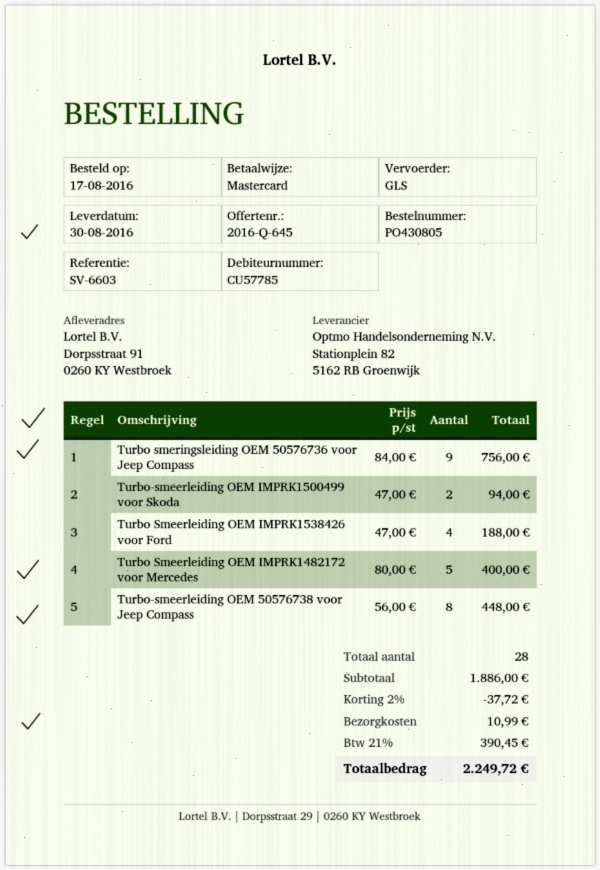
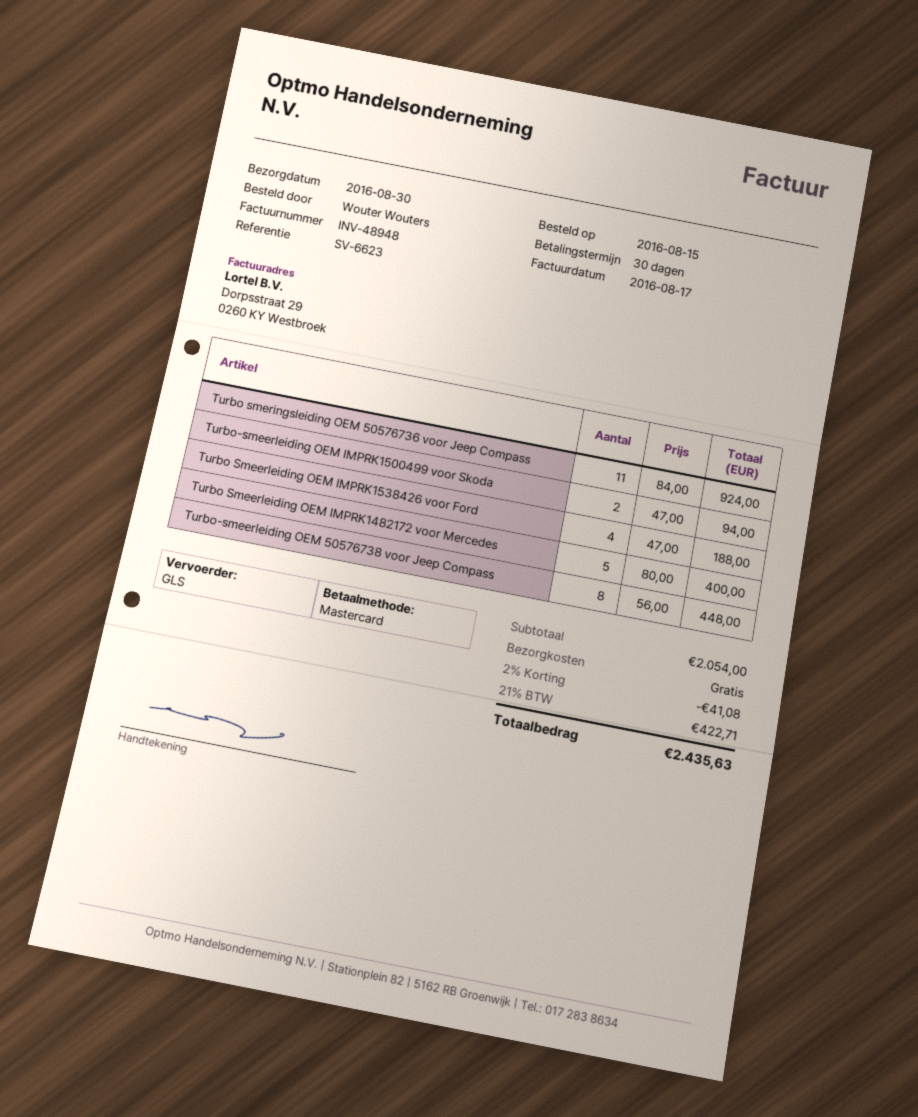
order date: 2016-08-17 -> 2016-08-15
reference: SV-6603 -> SV-6623
Turbo smeringsleiding OEM 50576736 voor Jeep Compass: 9 x 84.00 = 756.00 -> 11 x 84.00 = 924.00
subtotal: 1886.00 -> 2054.00
discount: 2% = 37.72 -> 2% = 41.08
shipping: 10.99 -> 0.00
tax: 21% = 390.45 -> 21% = 422.71
total: 2249.72 -> 2435.63

